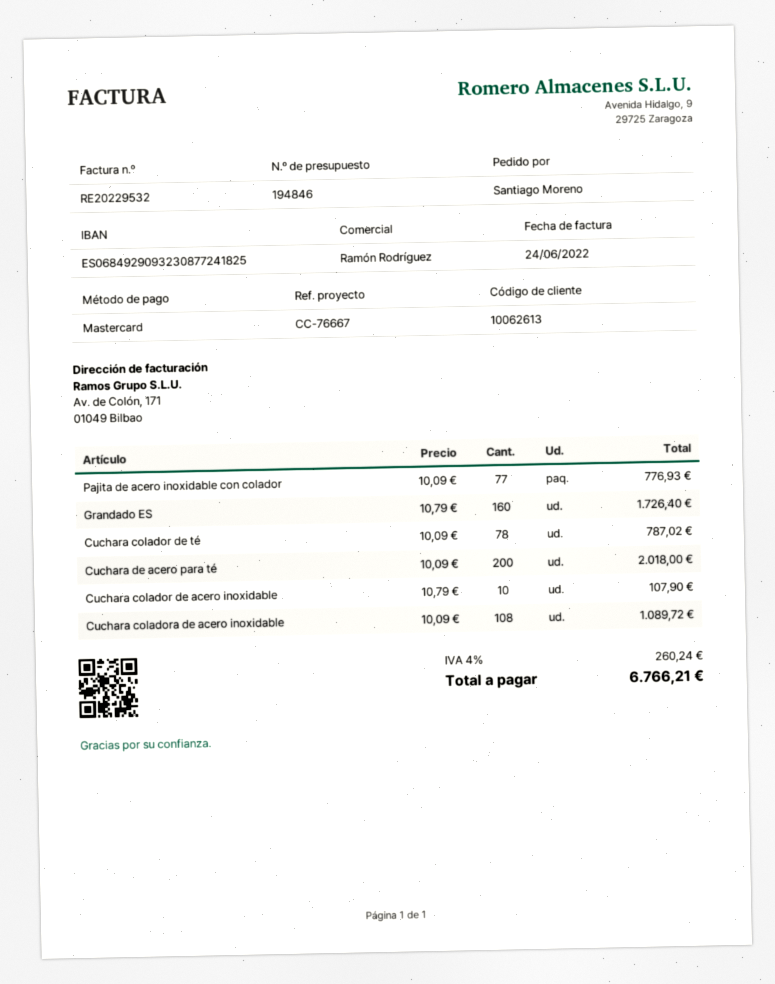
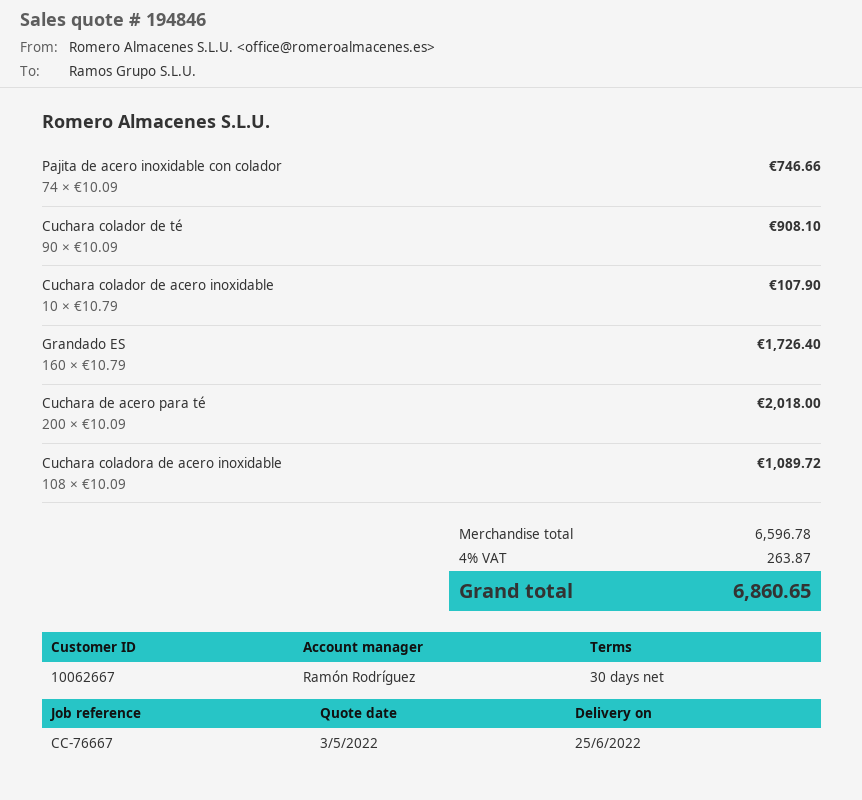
customer number: 10062613 -> 10062667
Pajita de acero inoxidable con colador: 77 x 10.09 = 776.93 -> 74 x 10.09 = 746.66
Cuchara colador de té: 78 x 10.09 = 787.02 -> 90 x 10.09 = 908.10
tax: 4% = 260.24 -> 4% = 263.87
total: 6766.21 -> 6860.65

